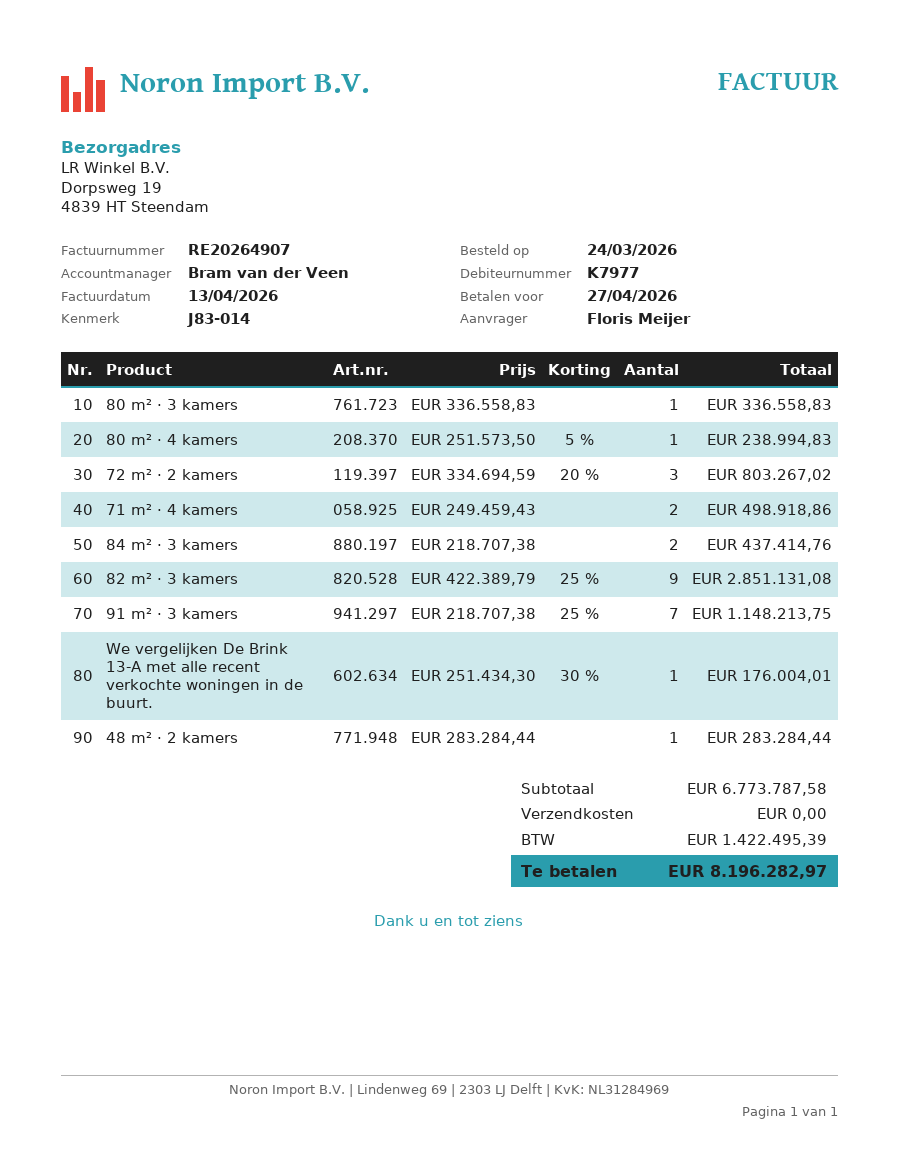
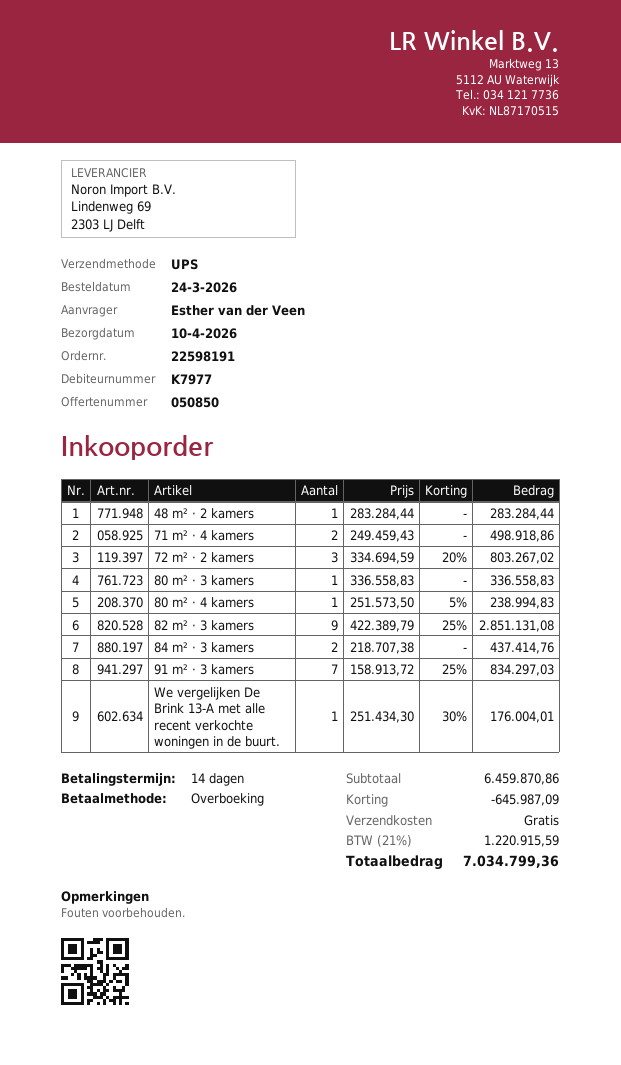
ordered by: Floris Meijer -> Esther van der Veen
91 m² · 3 kamers: 7 x 218707.38 - 25% = 1148213.75 -> 7 x 158913.72 - 25% = 834297.03
subtotal: 6773787.58 -> 6459870.86
discount: none -> 645987.09
tax: 1422495.39 -> 1220915.59
total: 8196282.97 -> 7034799.36

